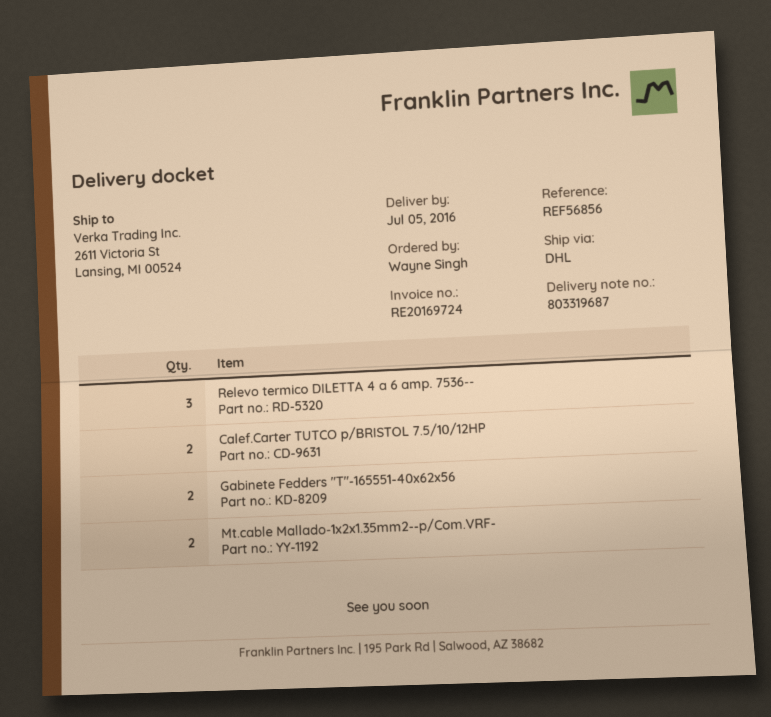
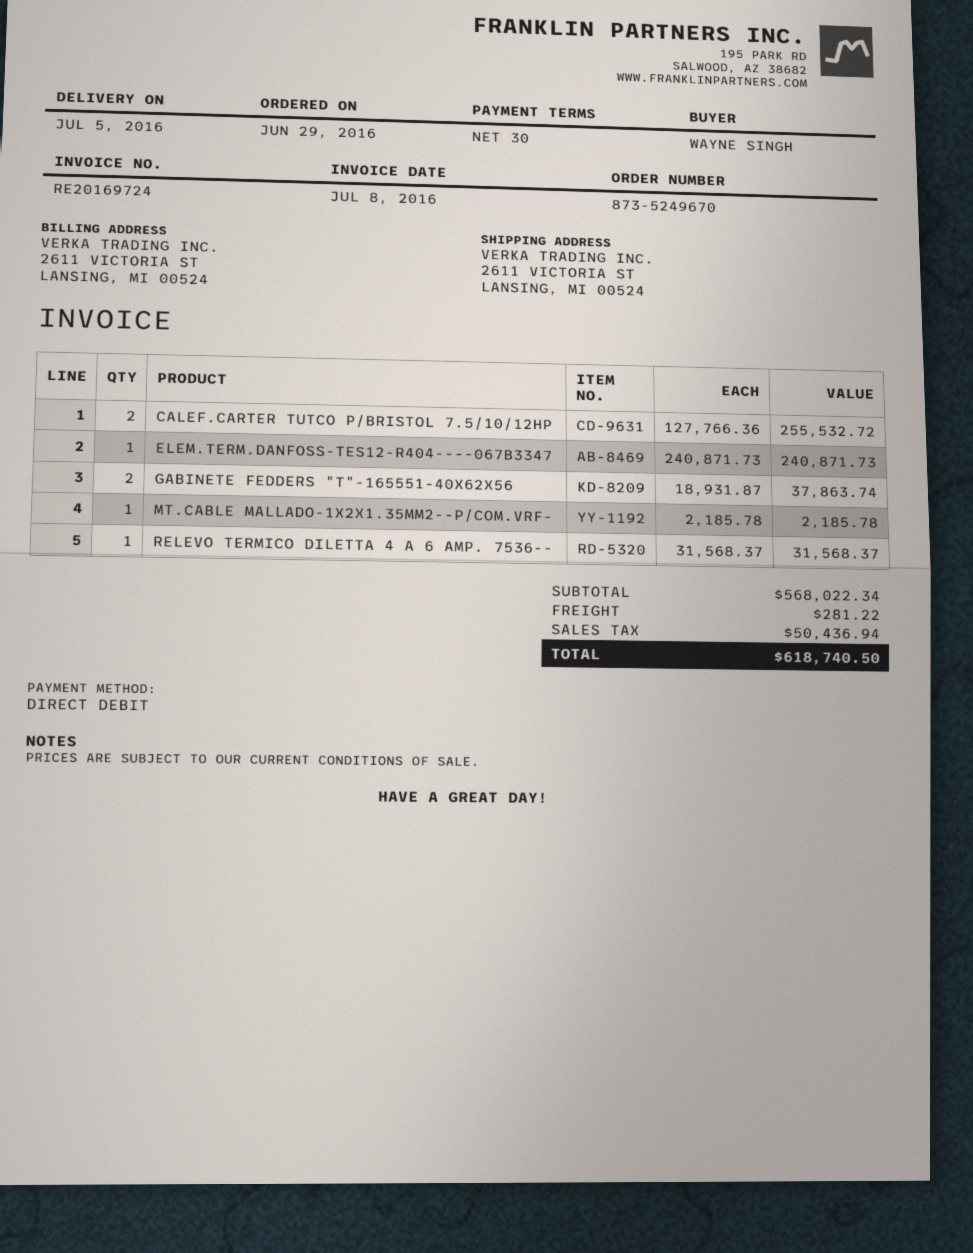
Relevo termico DILETTA 4 a 6 amp. 7536--: 3 -> 1
Mt.cable Mallado-1x2x1.35mm2--p/Com.VRF-: 2 -> 1
ELEM.TERM.DANFOSS-TES12-R404----067B3347: none -> 1

